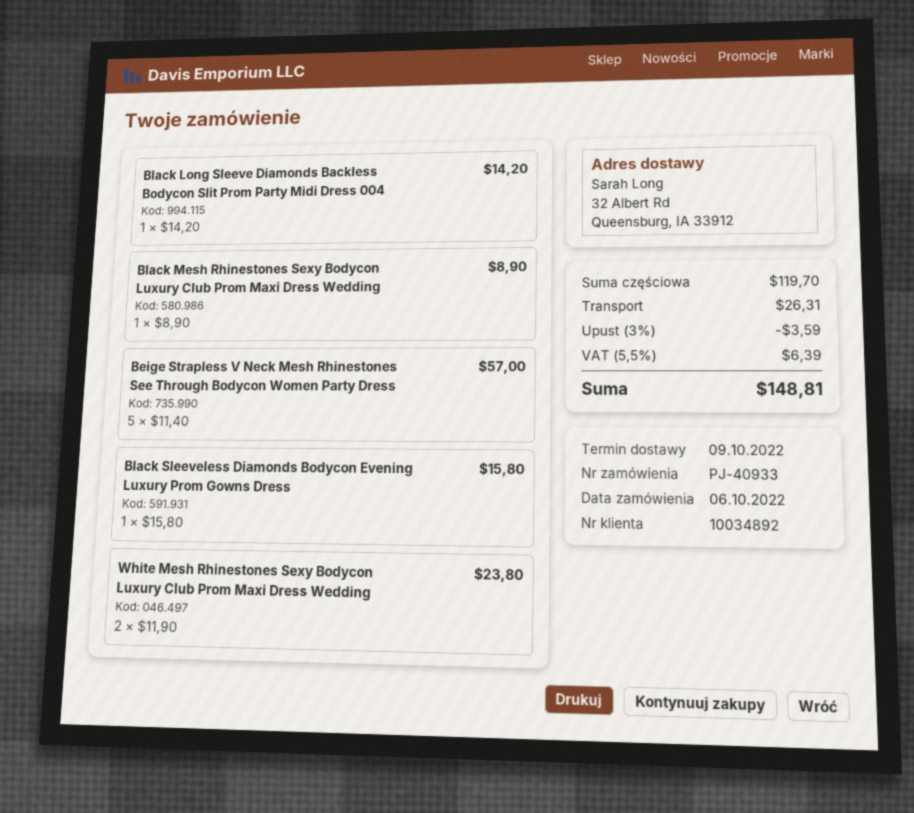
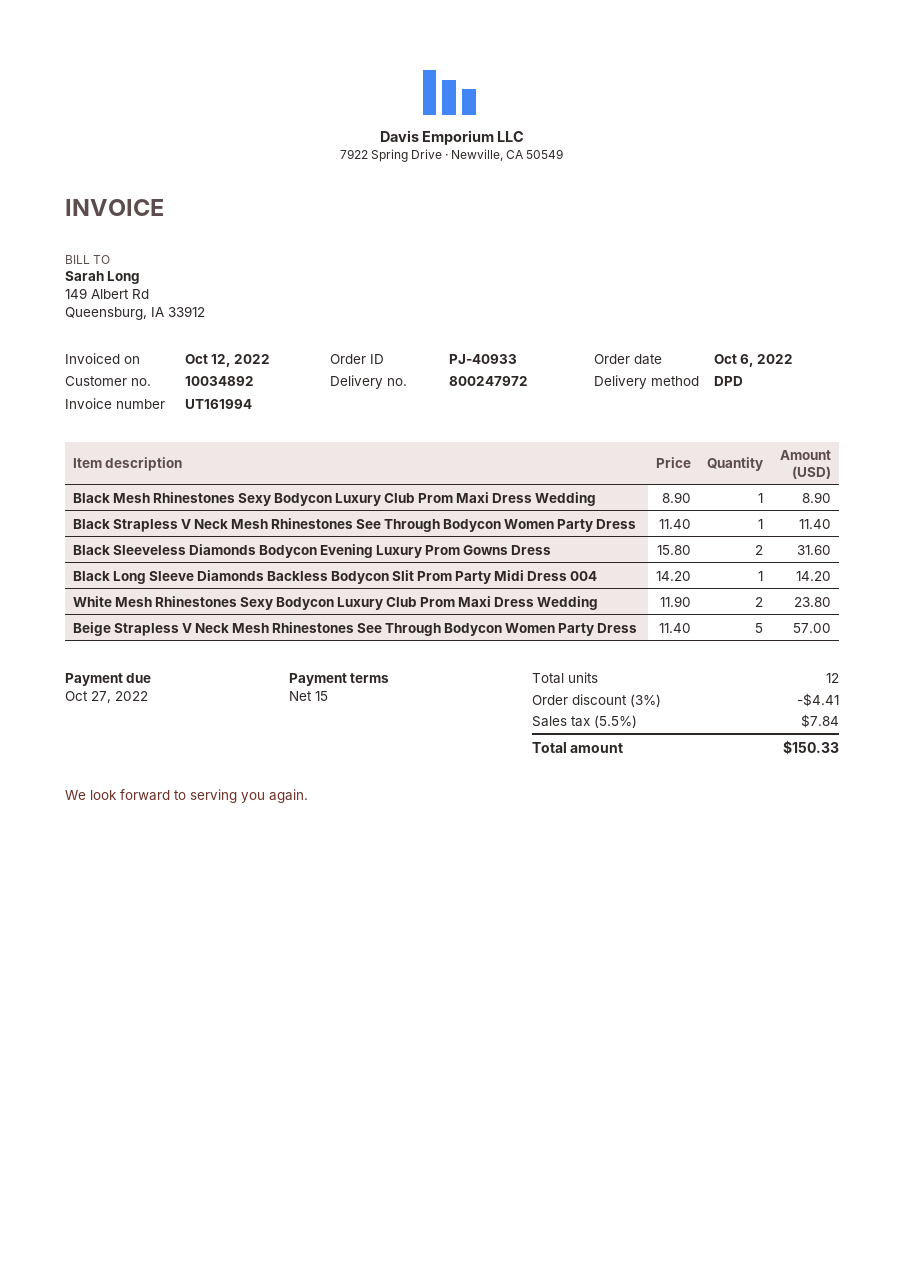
Black Sleeveless Diamonds Bodycon Evening Luxury Prom Gowns Dress: 1 x 15.80 = 15.80 -> 2 x 15.80 = 31.60
Black Strapless V Neck Mesh Rhinestones See Through Bodycon Women Party Dress: none -> 1 x 11.40 = 11.40
discount: 3% = 3.59 -> 3% = 4.41
shipping: 26.31 -> none
tax: 5.5% = 6.39 -> 5.5% = 7.84
total: 148.81 -> 150.33

